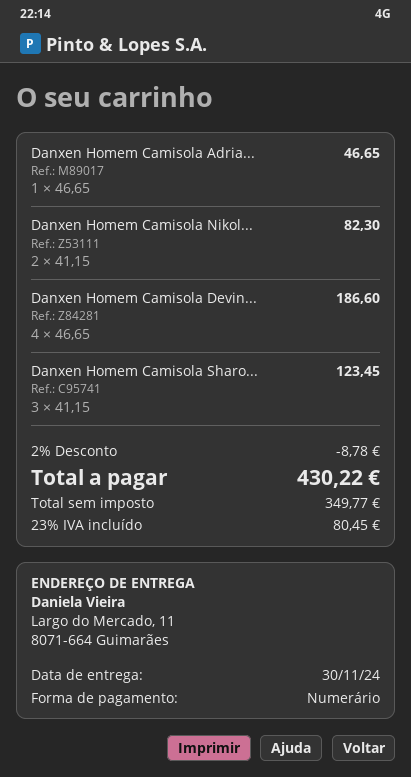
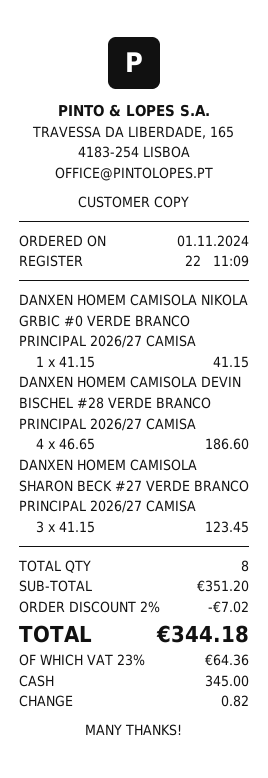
Danxen Homem Camisola Adria...: 1 x 46.65 = 46.65 -> none
Danxen Homem Camisola Nikol...: 2 x 41.15 = 82.30 -> 1 x 41.15 = 41.15
discount: 2% = 8.78 -> 2% = 7.02
tax: 23% = 80.45 -> 23% = 64.36
total: 430.22 -> 344.18

